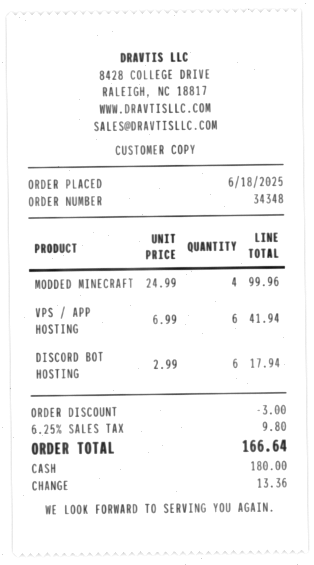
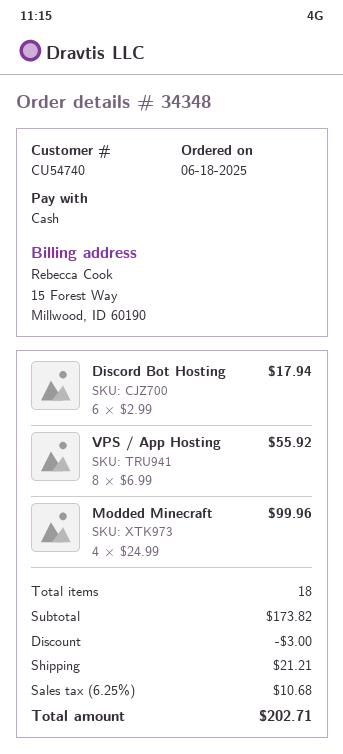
VPS / APP HOSTING: 6 x 6.99 = 41.94 -> 8 x 6.99 = 55.92
shipping: none -> 21.21
tax: 6.25% = 9.80 -> 6.25% = 10.68
total: 166.64 -> 202.71

